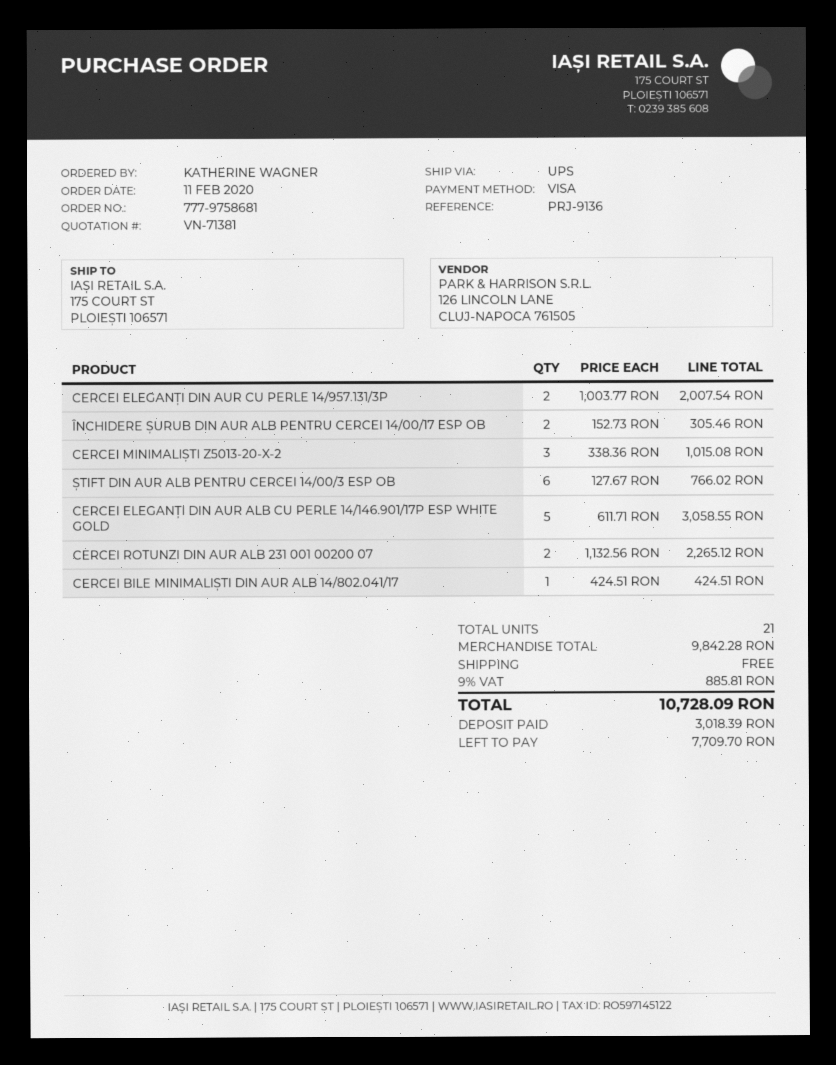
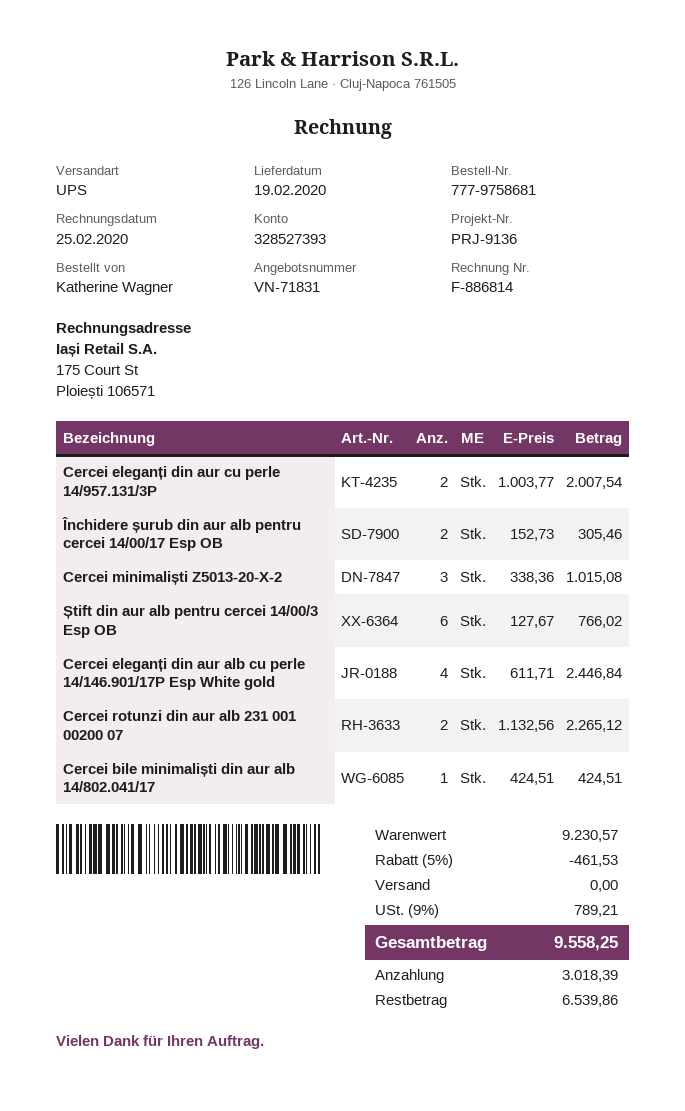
quote number: VN-71381 -> VN-71831
CERCEI ELEGANȚI DIN AUR ALB CU PERLE 14/146.901/17P ESP WHITE GOLD: 5 x 611.71 = 3058.55 -> 4 x 611.71 = 2446.84
subtotal: 9842.28 -> 9230.57
discount: none -> 5% = 461.53
tax: 9% = 885.81 -> 9% = 789.21
total: 10728.09 -> 9558.25
balance: 7709.70 -> 6539.86

